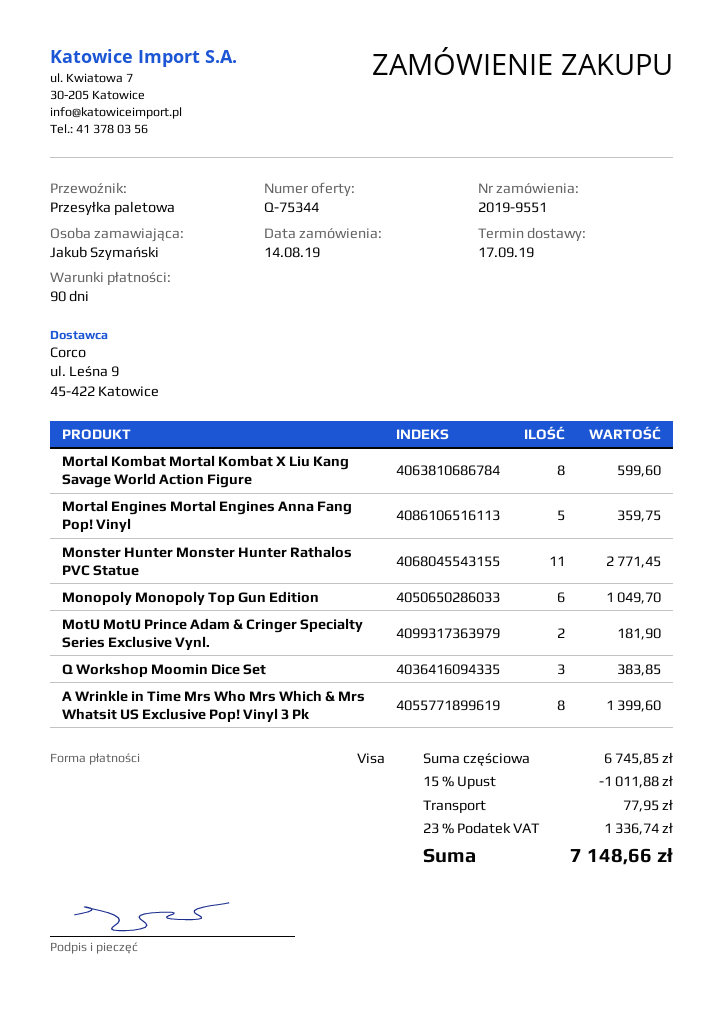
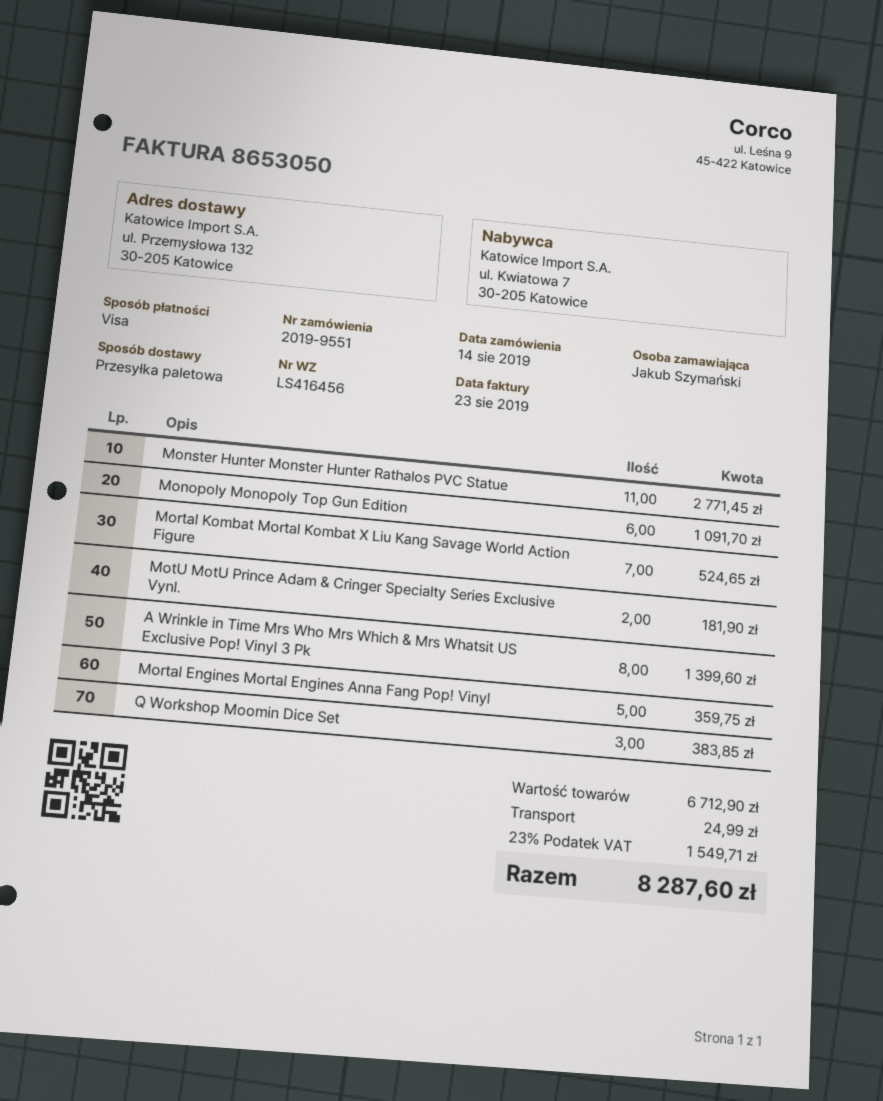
Mortal Kombat Mortal Kombat X Liu Kang Savage World Action Figure: 8 for 599.60 -> 7 for 524.65
Monopoly Monopoly Top Gun Edition: 6 for 1049.70 -> 6 for 1091.70
subtotal: 6745.85 -> 6712.90
discount: 15% = 1011.88 -> none
shipping: 77.95 -> 24.99
tax: 23% = 1336.74 -> 23% = 1549.71
total: 7148.66 -> 8287.60

